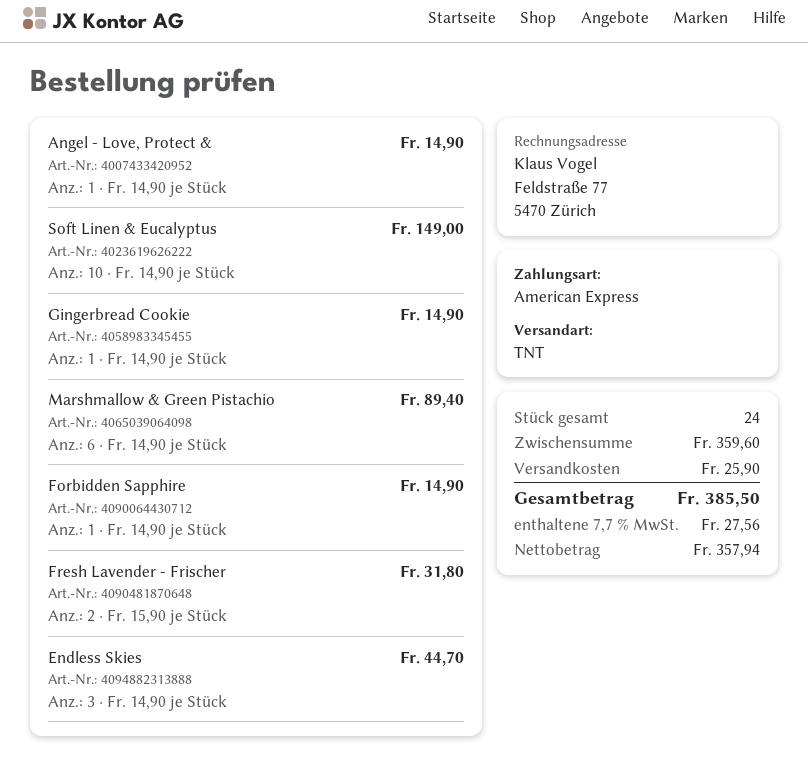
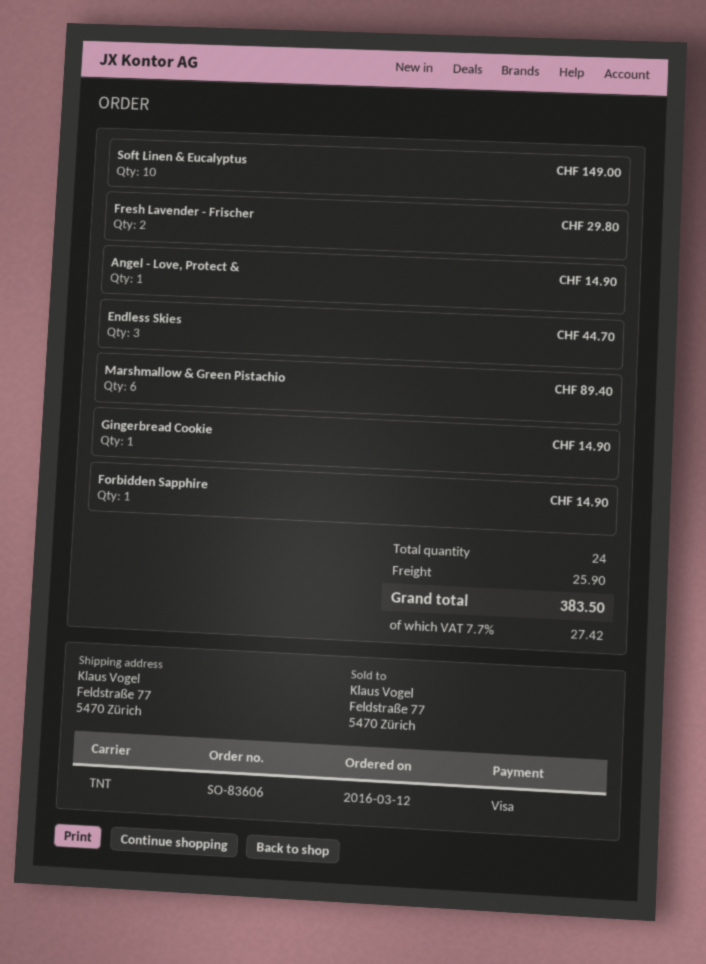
payment method: American Express -> Visa
Fresh Lavender - Frischer: 2 for 31.80 -> 2 for 29.80
tax: 7.7% = 27.56 -> 7.7% = 27.42
total: 385.50 -> 383.50

